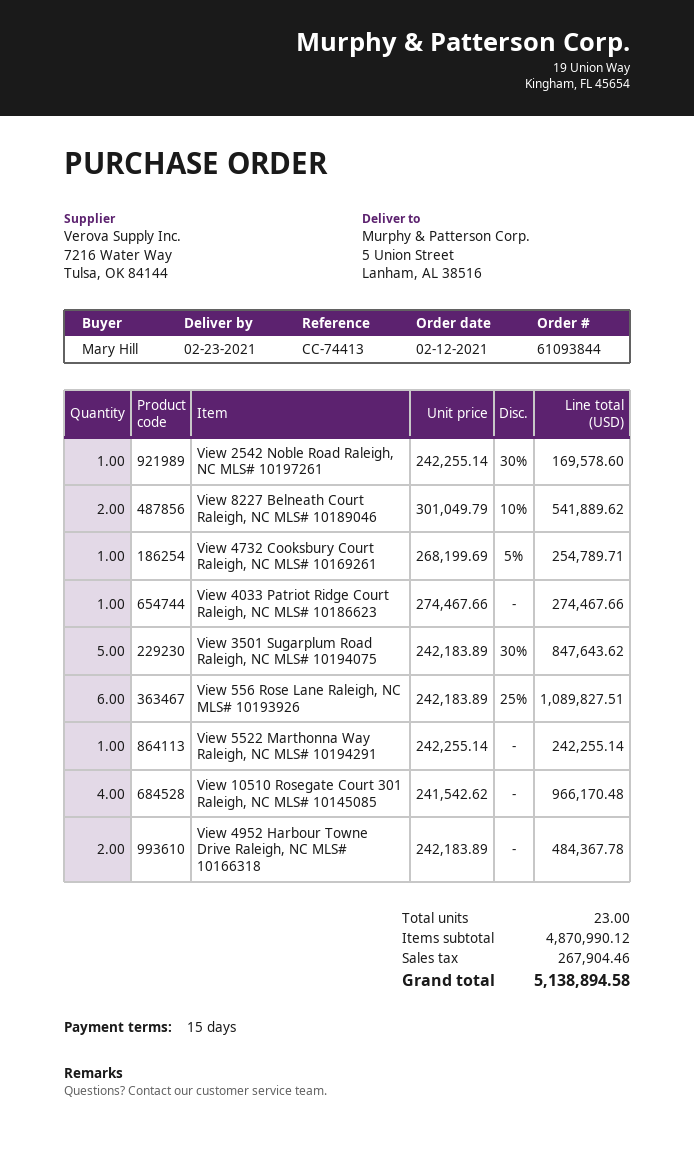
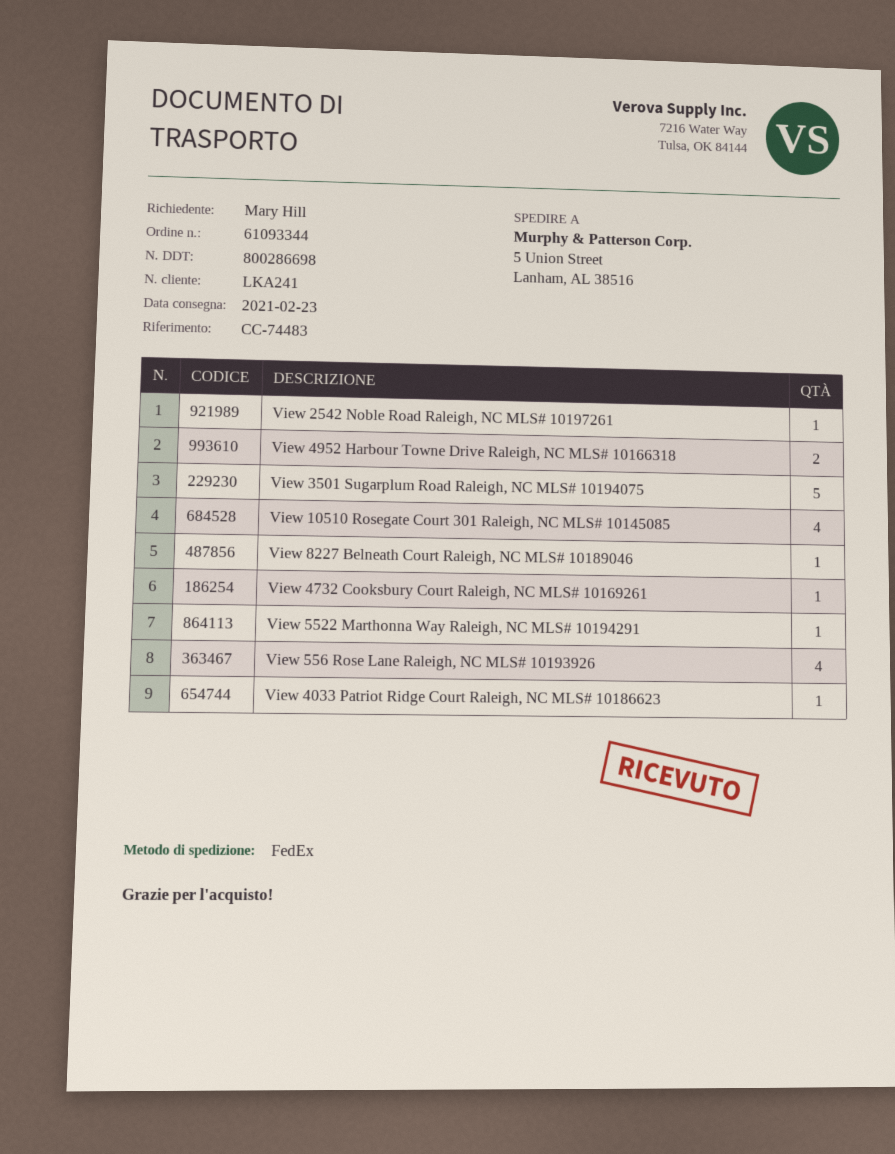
order number: 61093844 -> 61093344
reference: CC-74413 -> CC-74483
View 8227 Belneath Court Raleigh, NC MLS# 10189046: 2 -> 1
View 556 Rose Lane Raleigh, NC MLS# 10193926: 6 -> 4

